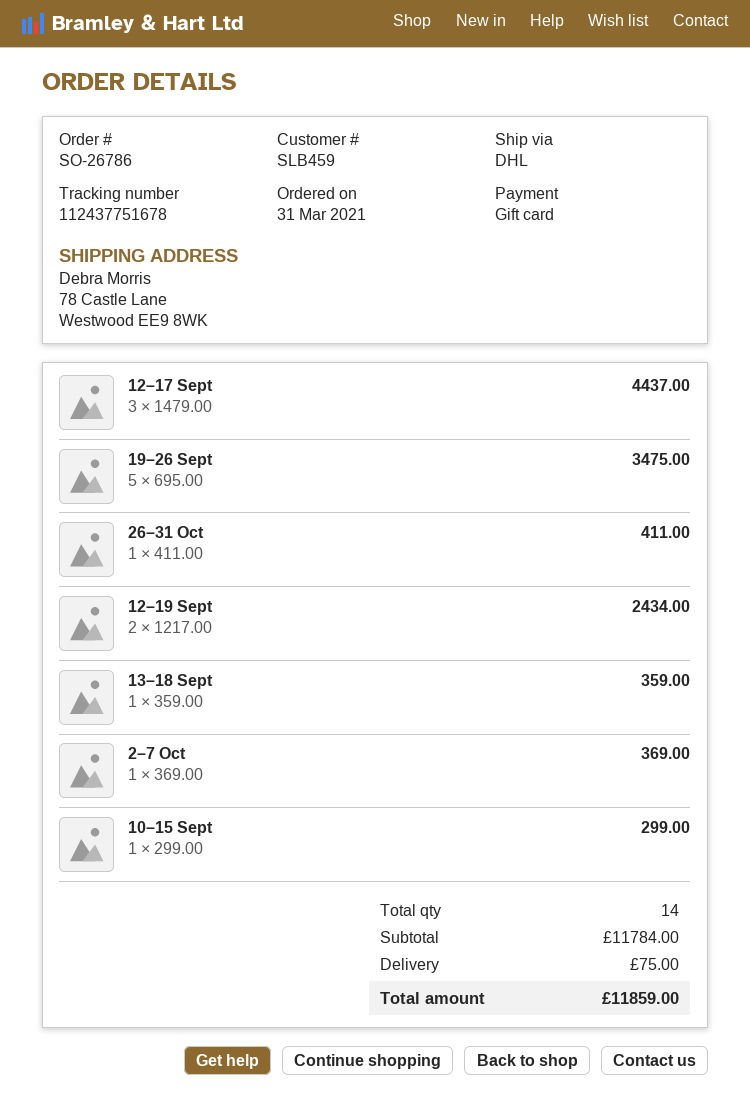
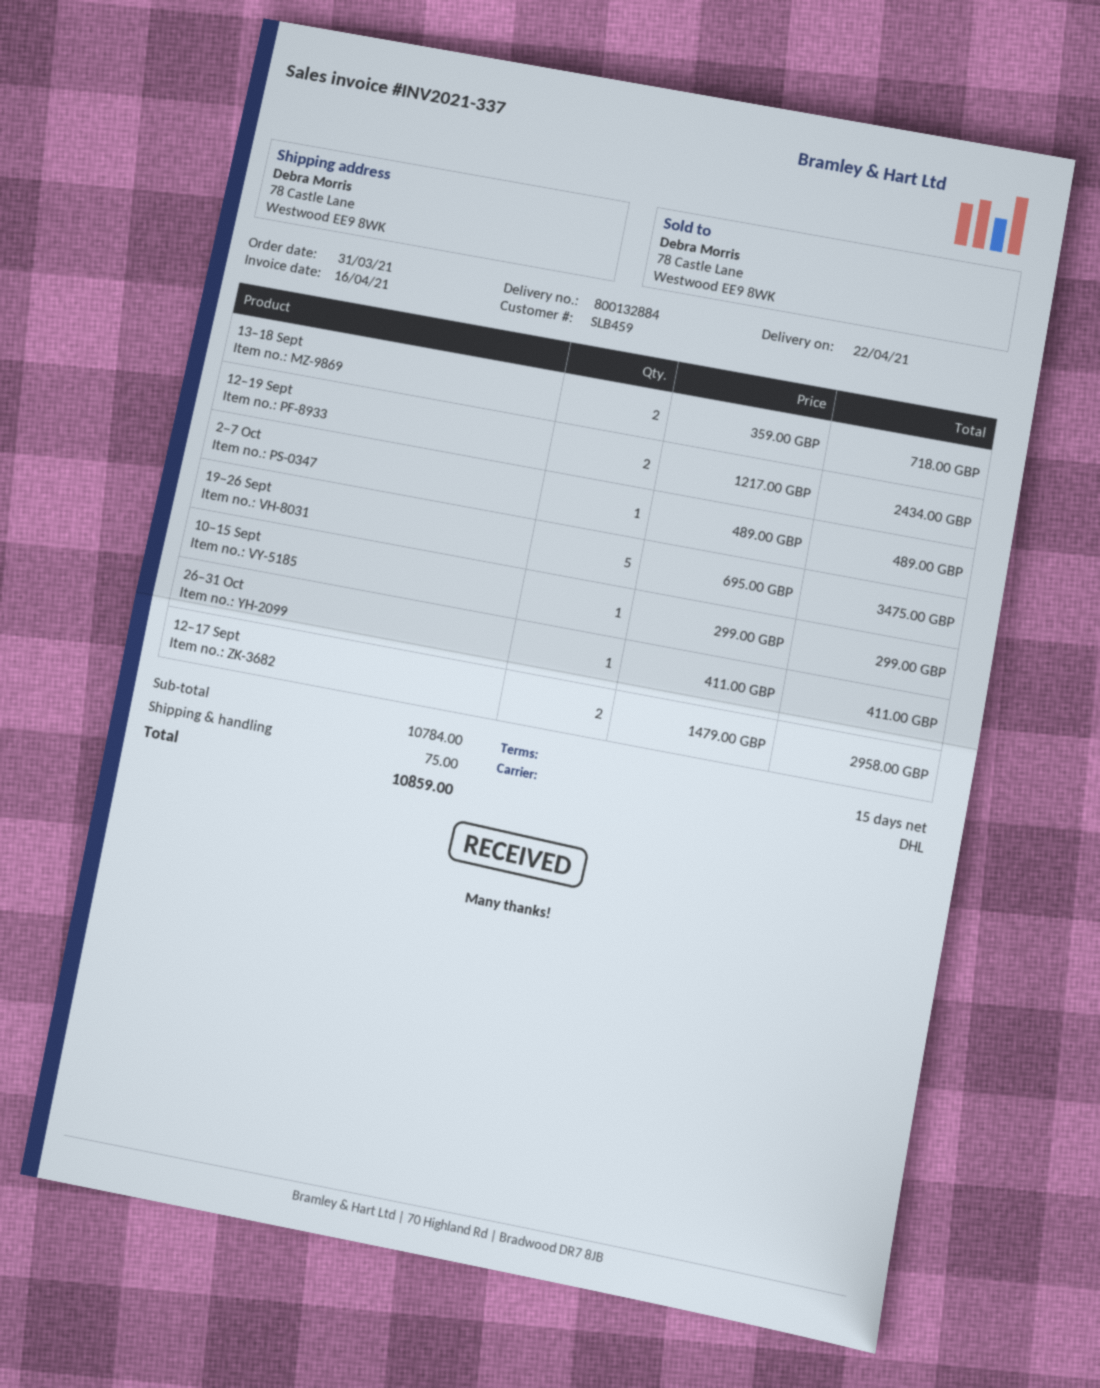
12–17 Sept: 3 x 1479.00 = 4437.00 -> 2 x 1479.00 = 2958.00
13–18 Sept: 1 x 359.00 = 359.00 -> 2 x 359.00 = 718.00
2–7 Oct: 1 x 369.00 = 369.00 -> 1 x 489.00 = 489.00
subtotal: 11784.00 -> 10784.00
total: 11859.00 -> 10859.00

